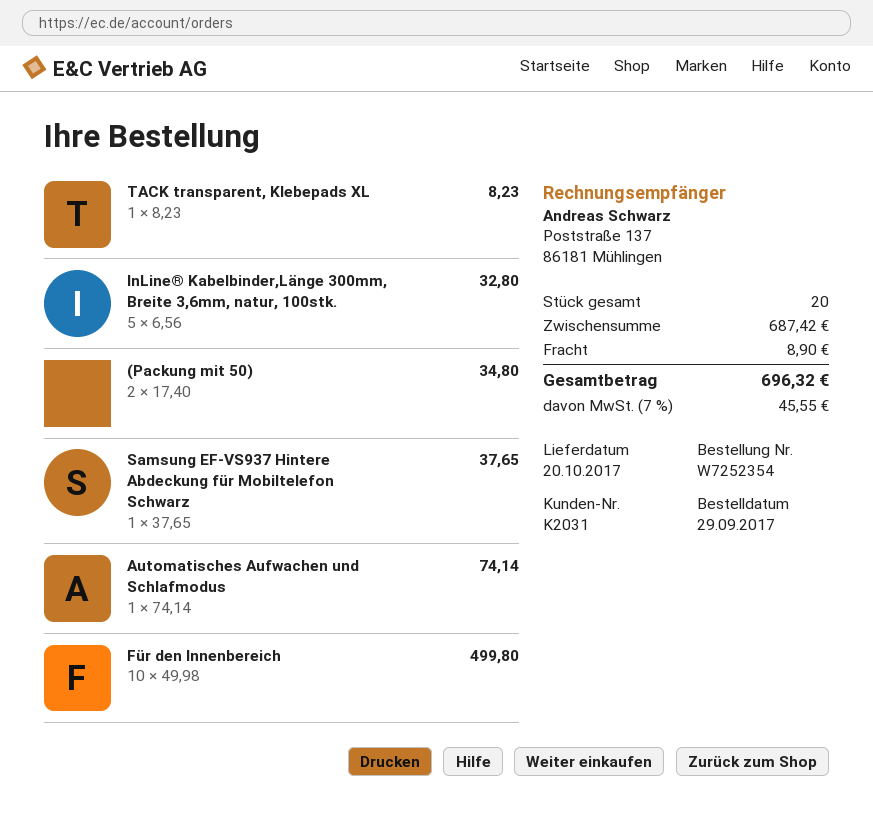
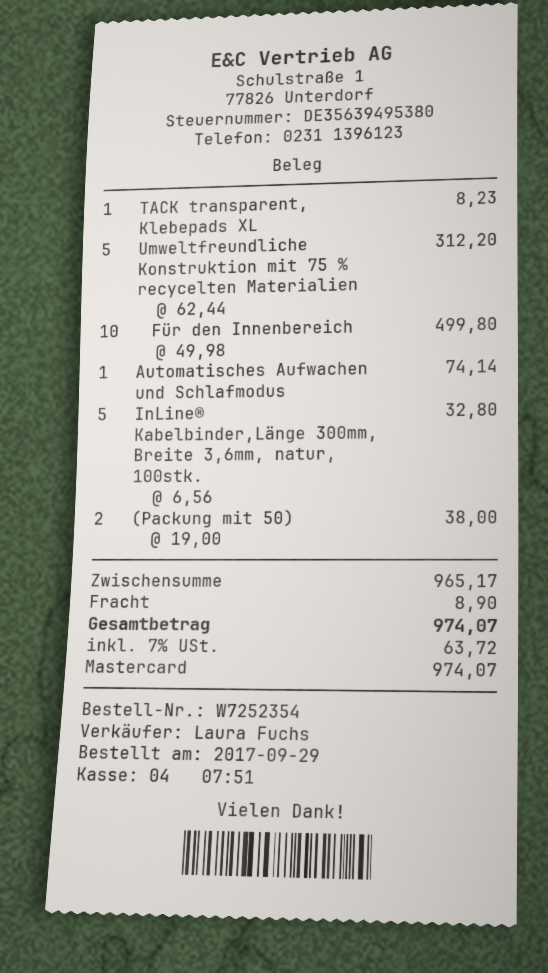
(Packung mit 50): 2 x 17.40 = 34.80 -> 2 x 19.00 = 38.00
Samsung EF-VS937 Hintere Abdeckung für Mobiltelefon Schwarz: 1 x 37.65 = 37.65 -> none
Umweltfreundliche Konstruktion mit 75 % recycelten Materialien: none -> 5 x 62.44 = 312.20
subtotal: 687.42 -> 965.17
tax: 7% = 45.55 -> 7% = 63.72
total: 696.32 -> 974.07

